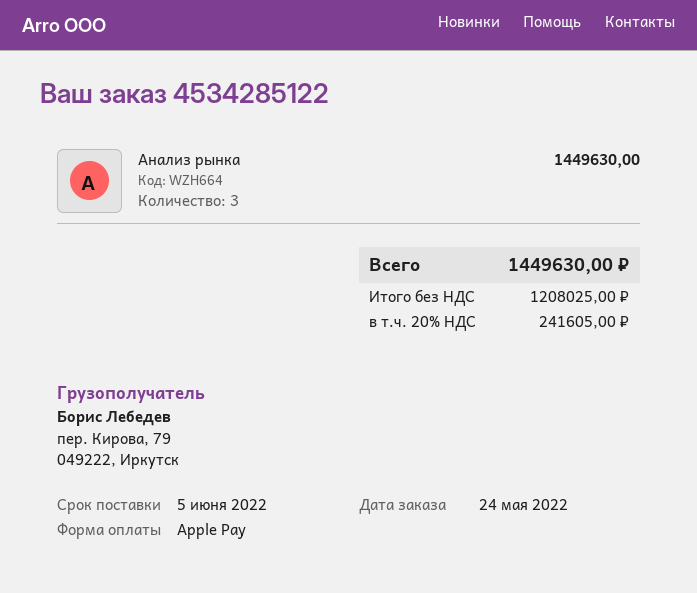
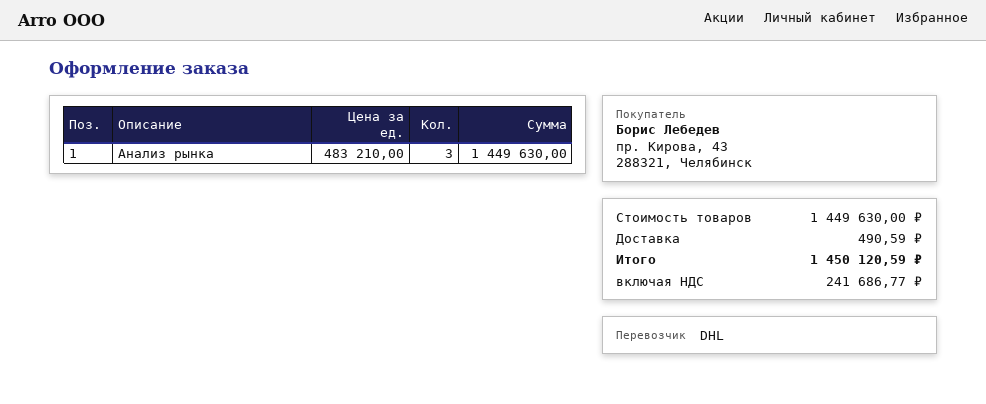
shipping: none -> 490.59
tax: 241605.00 -> 241686.77
total: 1449630.00 -> 1450120.59

